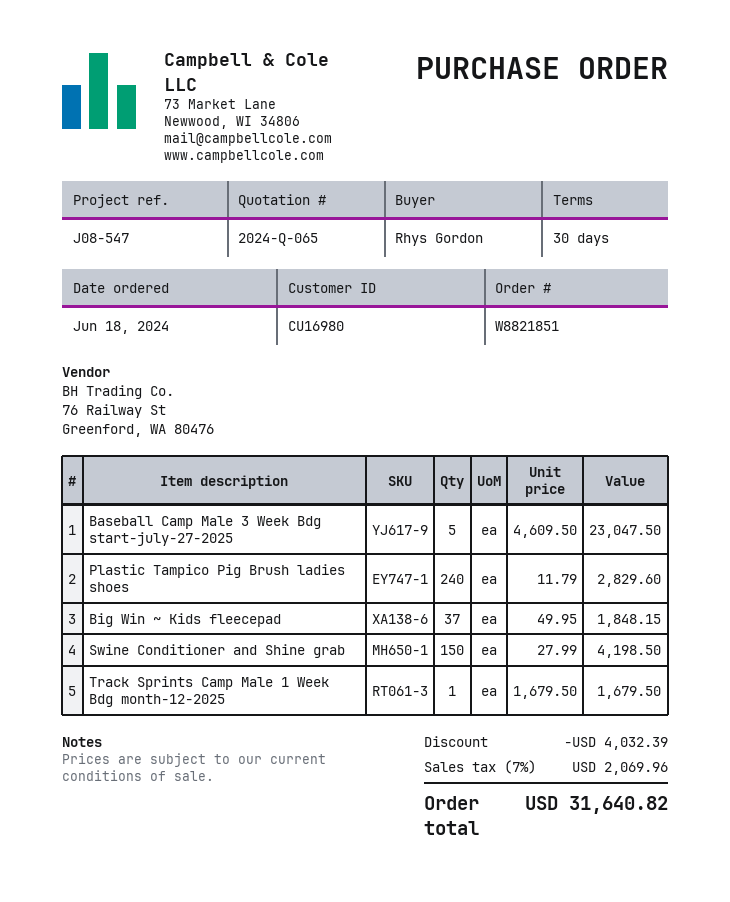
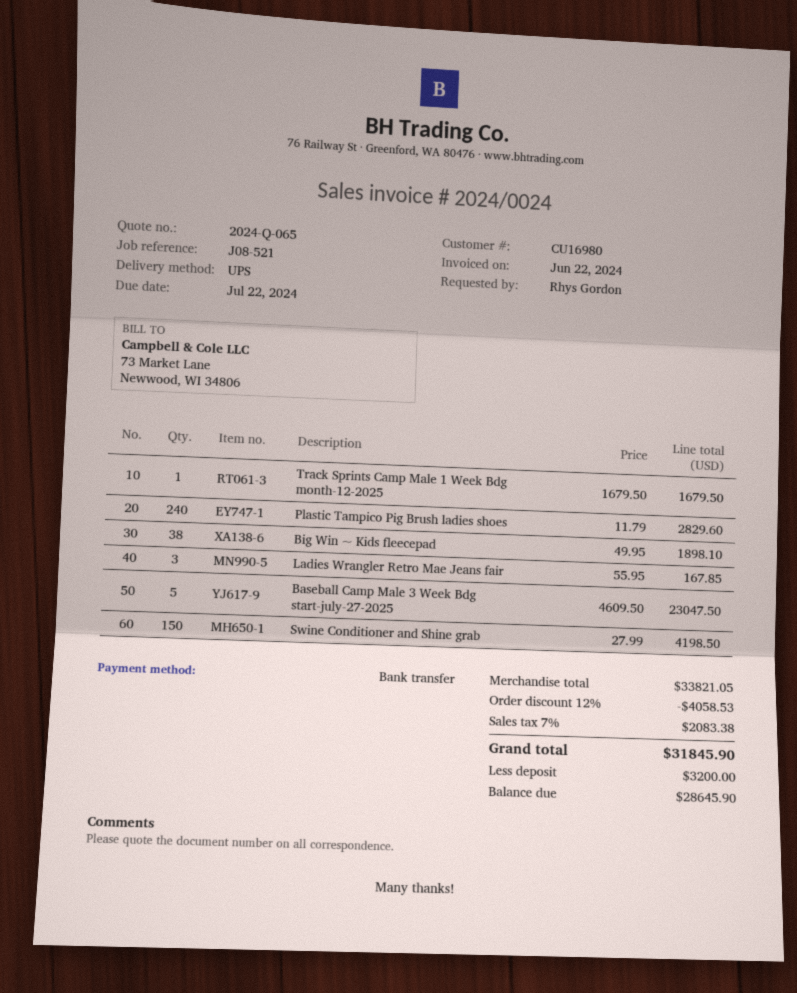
reference: J08-547 -> J08-521
Big Win ~ Kids fleecepad: 37 x 49.95 = 1848.15 -> 38 x 49.95 = 1898.10
Ladies Wrangler Retro Mae Jeans fair: none -> 3 x 55.95 = 167.85
discount: 4032.39 -> 4058.53
tax: 7% = 2069.96 -> 7% = 2083.38
total: 31640.82 -> 31845.90

